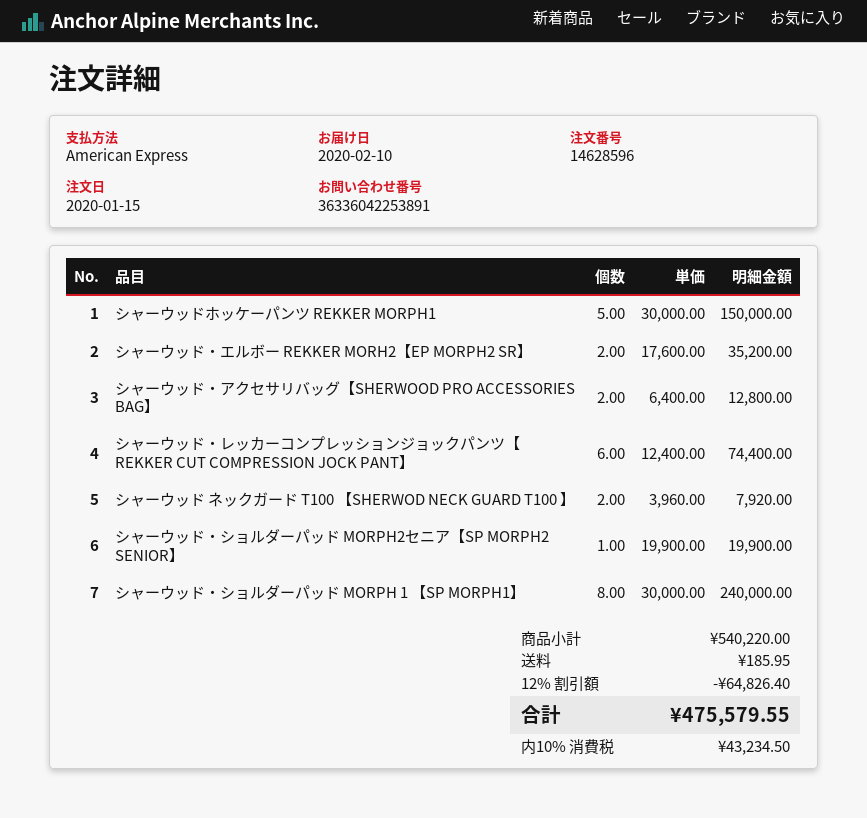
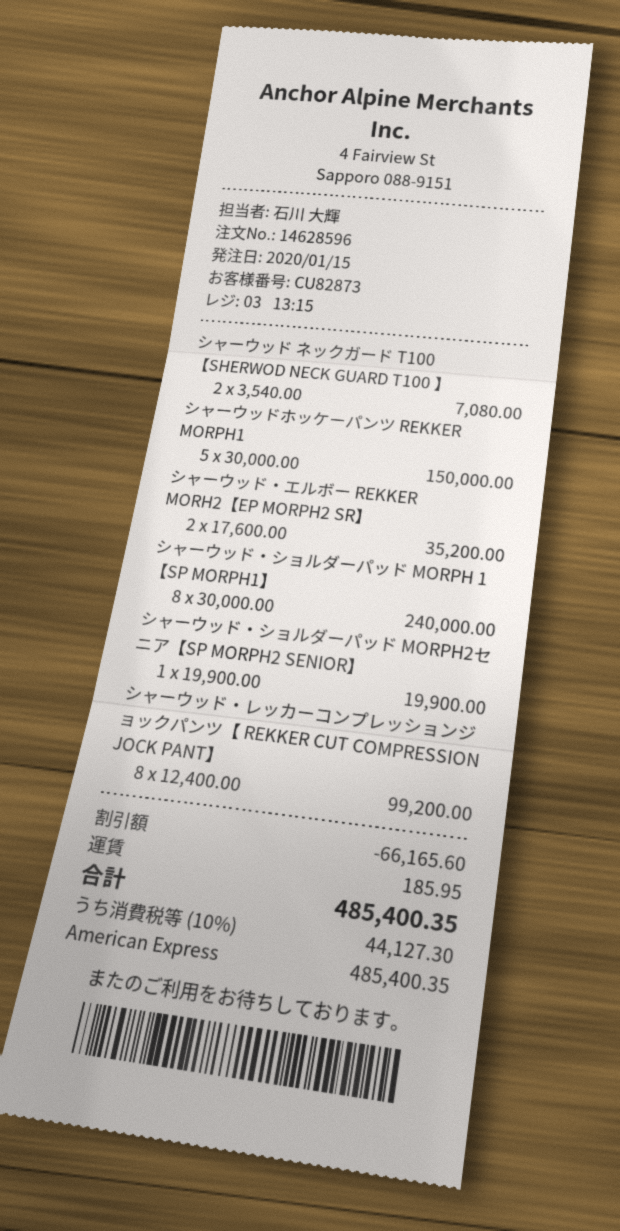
シャーウッド・アクセサリバッグ【SHERWOOD PRO ACCESSORIES BAG】: 2 x 6400.00 = 12800.00 -> none
シャーウッド・レッカーコンプレッションジョックパンツ【 REKKER CUT COMPRESSION JOCK PANT】: 6 x 12400.00 = 74400.00 -> 8 x 12400.00 = 99200.00
シャーウッド ネックガード T100 【SHERWOD NECK GUARD T100 】: 2 x 3960.00 = 7920.00 -> 2 x 3540.00 = 7080.00
discount: 64826.40 -> 66165.60
tax: 10% = 43234.50 -> 10% = 44127.30
total: 475579.55 -> 485400.35

